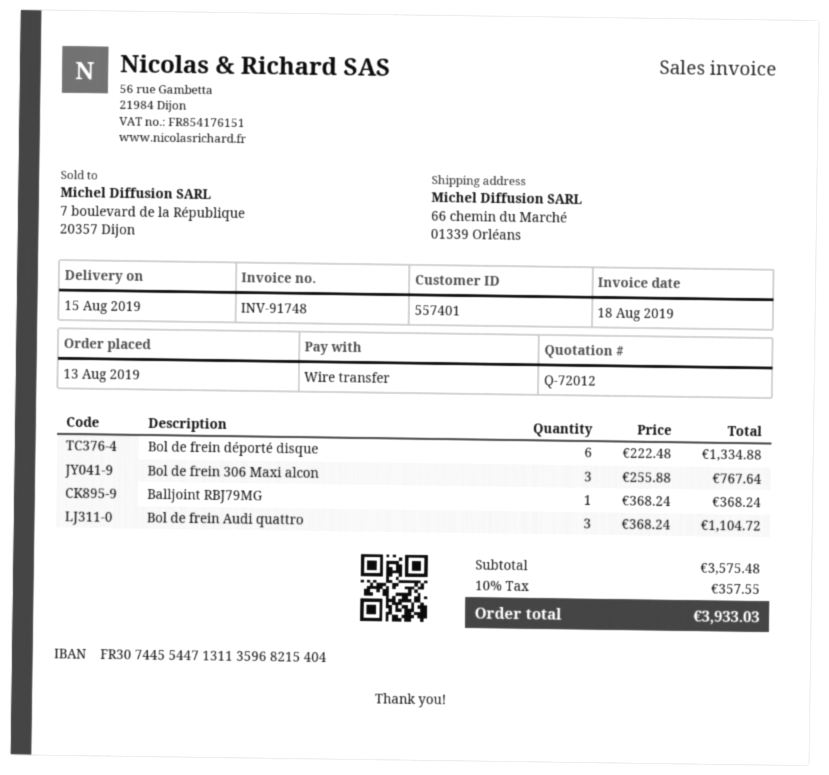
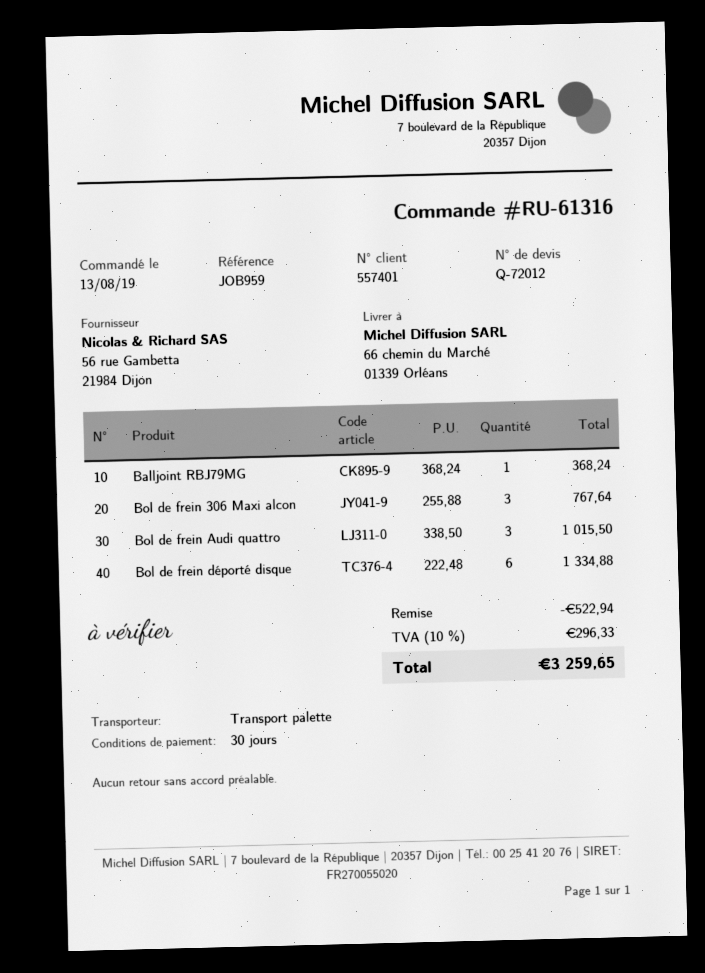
Bol de frein Audi quattro: 3 x 368.24 = 1104.72 -> 3 x 338.50 = 1015.50
discount: none -> 522.94
tax: 10% = 357.55 -> 10% = 296.33
total: 3933.03 -> 3259.65

